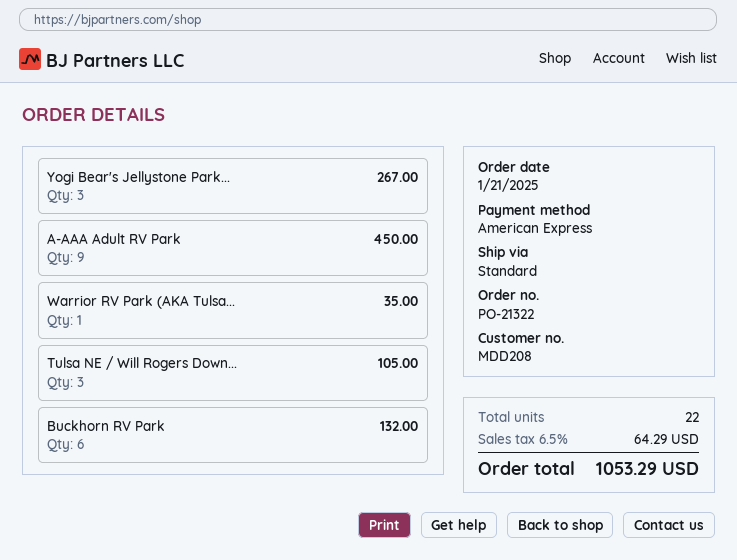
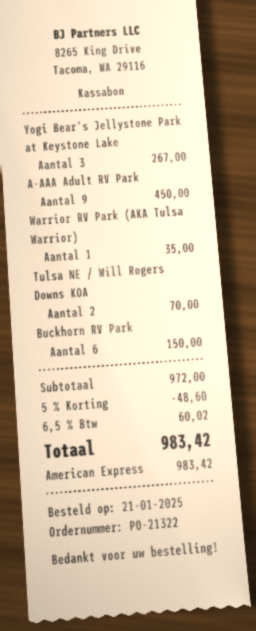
Tulsa NE / Will Rogers Down...: 3 for 105.00 -> 2 for 70.00
Buckhorn RV Park: 6 for 132.00 -> 6 for 150.00
discount: none -> 5% = 48.60
tax: 6.5% = 64.29 -> 6.5% = 60.02
total: 1053.29 -> 983.42

